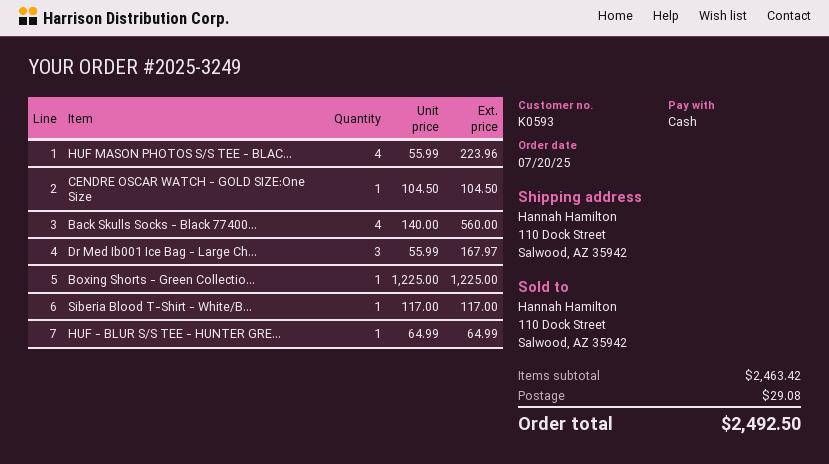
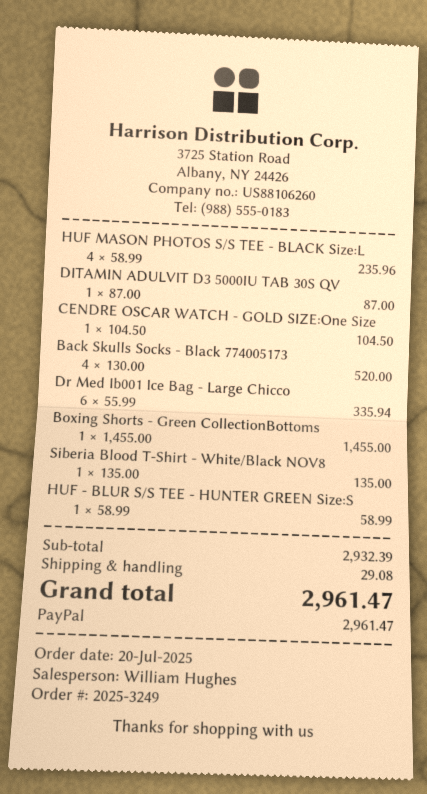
payment method: cash -> PayPal
HUF MASON PHOTOS S/S TEE - BLAC...: 4 x 55.99 = 223.96 -> 4 x 58.99 = 235.96
Back Skulls Socks - Black 77400...: 4 x 140.00 = 560.00 -> 4 x 130.00 = 520.00
Dr Med Ib001 Ice Bag - Large Ch...: 3 x 55.99 = 167.97 -> 6 x 55.99 = 335.94
Boxing Shorts - Green Collectio...: 1 x 1225.00 = 1225.00 -> 1 x 1455.00 = 1455.00
Siberia Blood T-Shirt - White/B...: 1 x 117.00 = 117.00 -> 1 x 135.00 = 135.00
HUF - BLUR S/S TEE - HUNTER GRE...: 1 x 64.99 = 64.99 -> 1 x 58.99 = 58.99
DITAMIN ADULVIT D3 5000IU TAB 30S QV: none -> 1 x 87.00 = 87.00
subtotal: 2463.42 -> 2932.39
total: 2492.50 -> 2961.47

